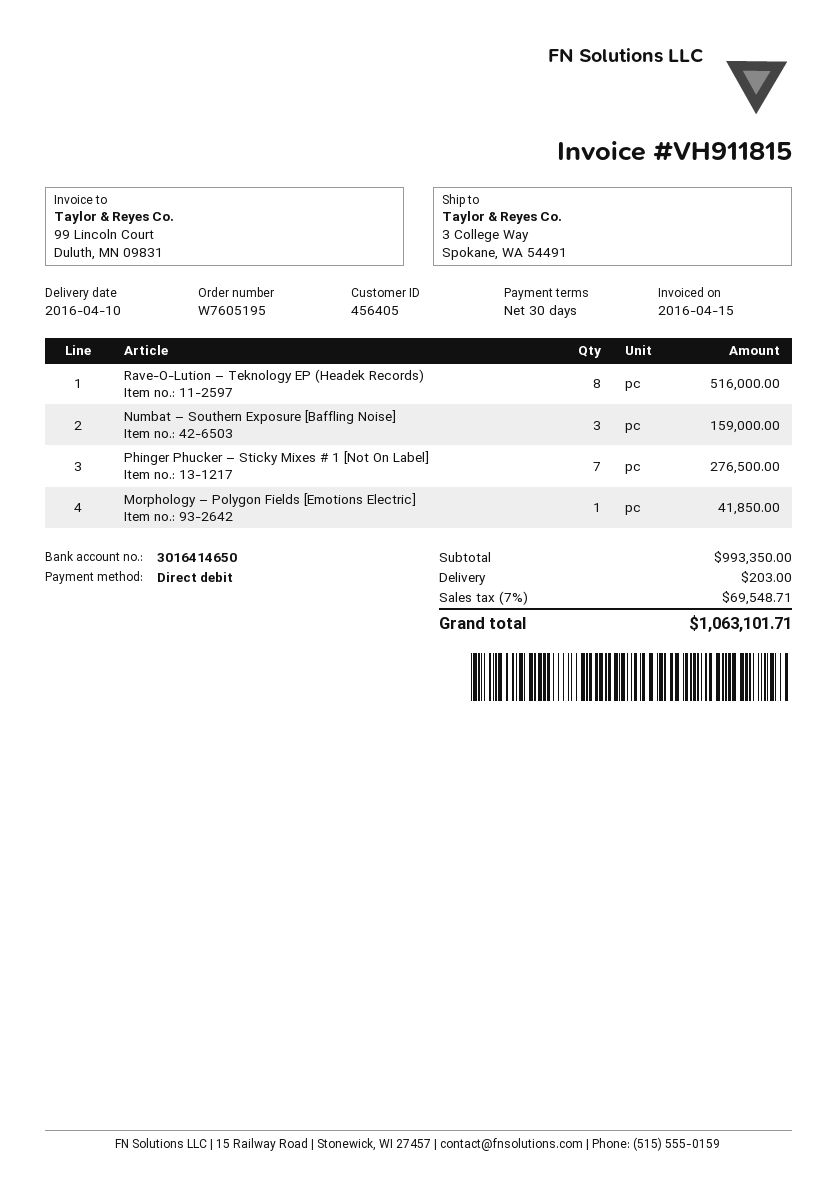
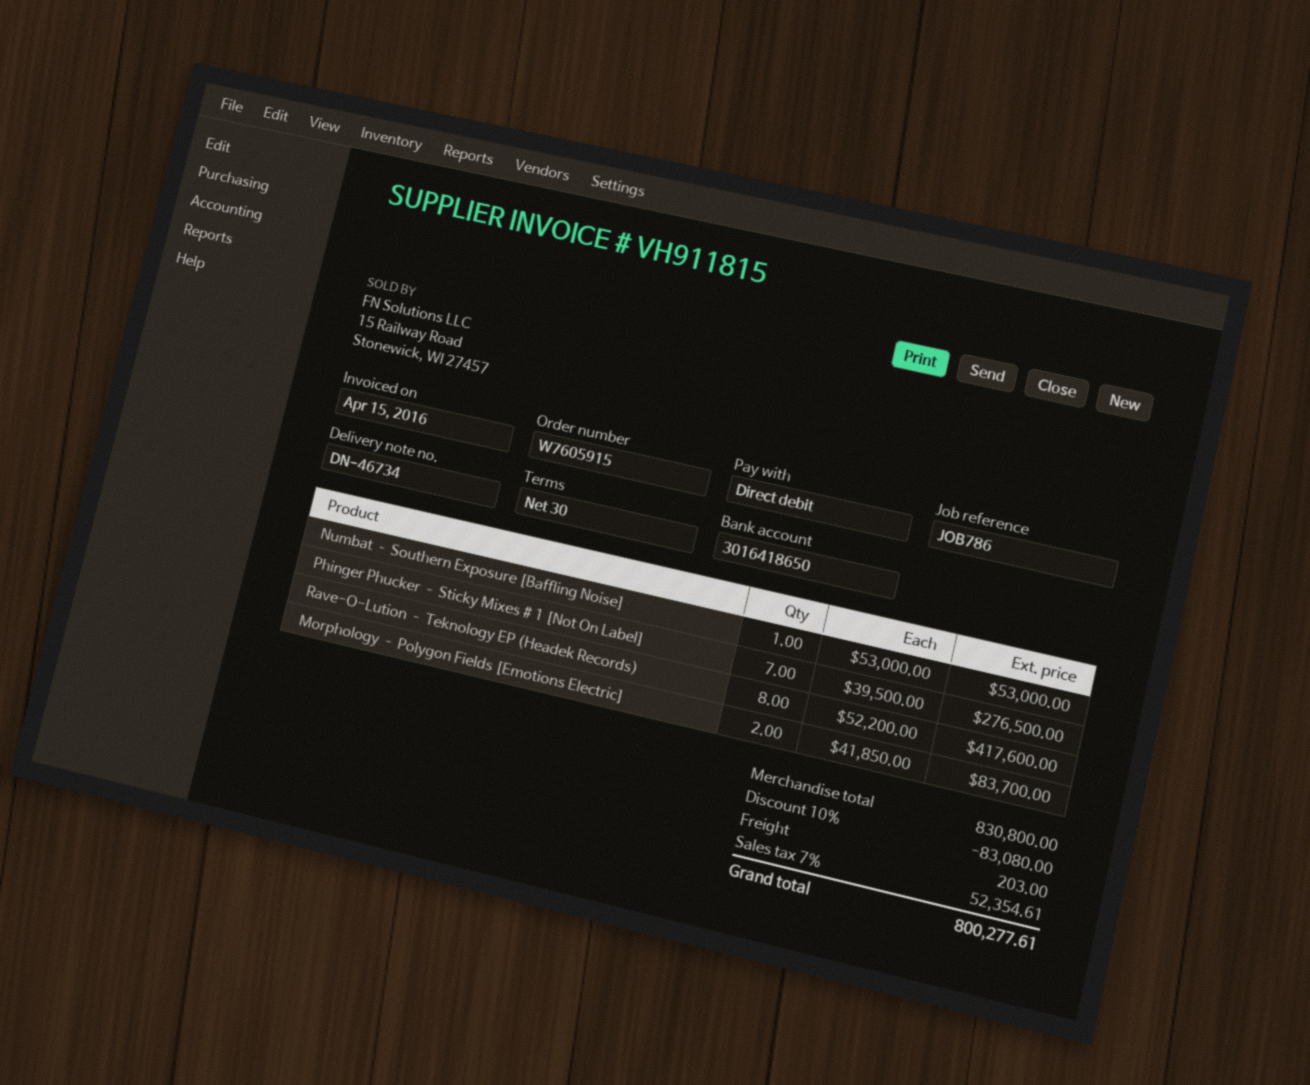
order number: W7605195 -> W7605915
bank account: 3016414650 -> 3016418650
Rave-O-Lution – Teknology EP (Headek Records): 8 for 516000.00 -> 8 for 417600.00
Numbat – Southern Exposure [Baffling Noise]: 3 for 159000.00 -> 1 for 53000.00
Morphology – Polygon Fields [Emotions Electric]: 1 for 41850.00 -> 2 for 83700.00
subtotal: 993350.00 -> 830800.00
discount: none -> 10% = 83080.00
tax: 7% = 69548.71 -> 7% = 52354.61
total: 1063101.71 -> 800277.61

